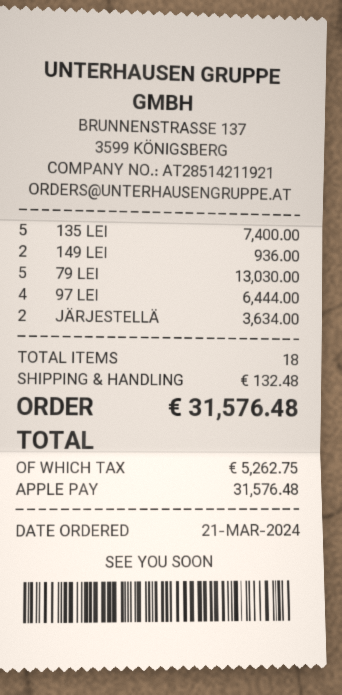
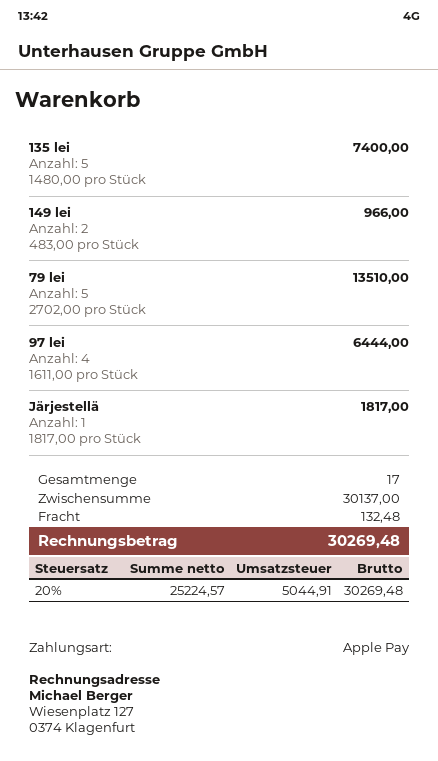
149 LEI: 2 for 936.00 -> 2 for 966.00
79 LEI: 5 for 13030.00 -> 5 for 13510.00
JÄRJESTELLÄ: 2 for 3634.00 -> 1 for 1817.00
total quantity: 18 -> 17
tax: 5262.75 -> 5044.91
total: 31576.48 -> 30269.48

